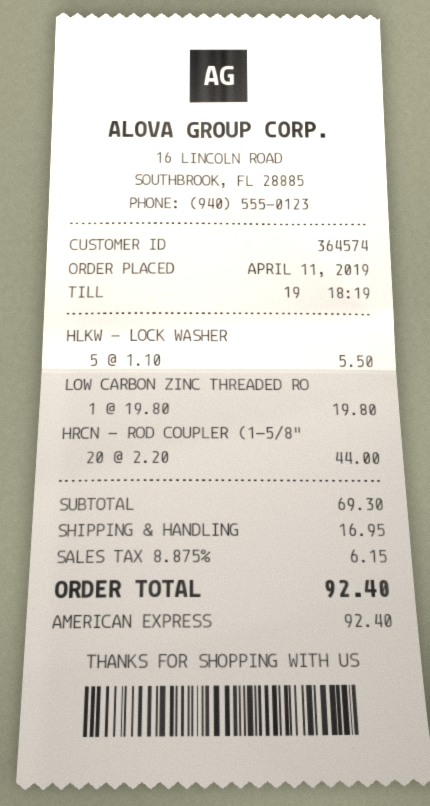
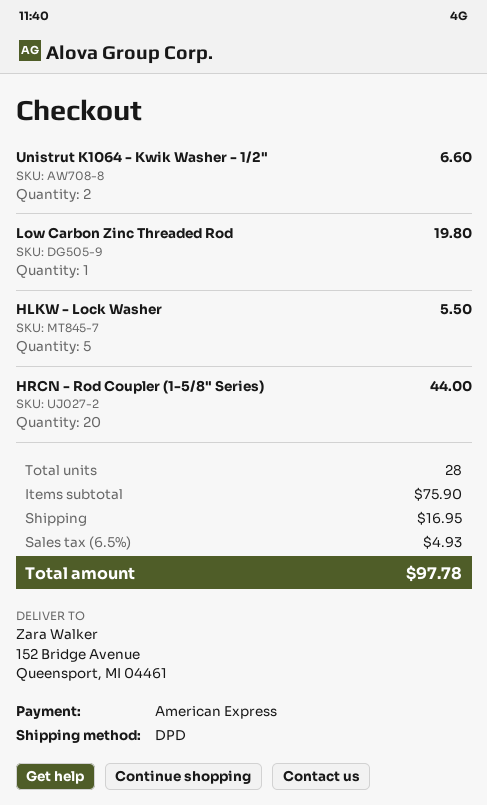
Unistrut K1064 - Kwik Washer - 1/2": none -> 2 for 6.60
subtotal: 69.30 -> 75.90
tax: 8.875% = 6.15 -> 6.5% = 4.93
total: 92.40 -> 97.78

